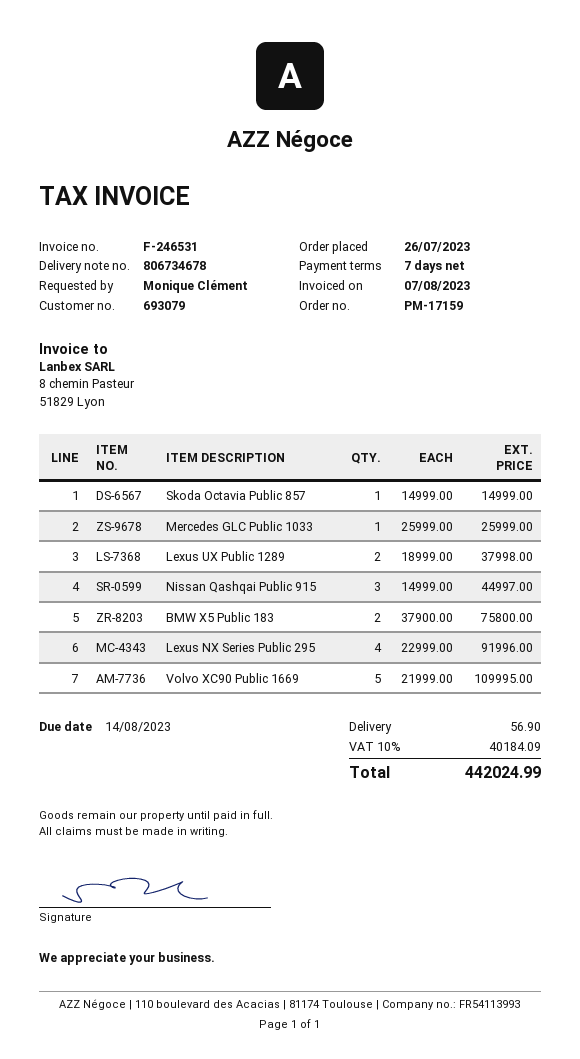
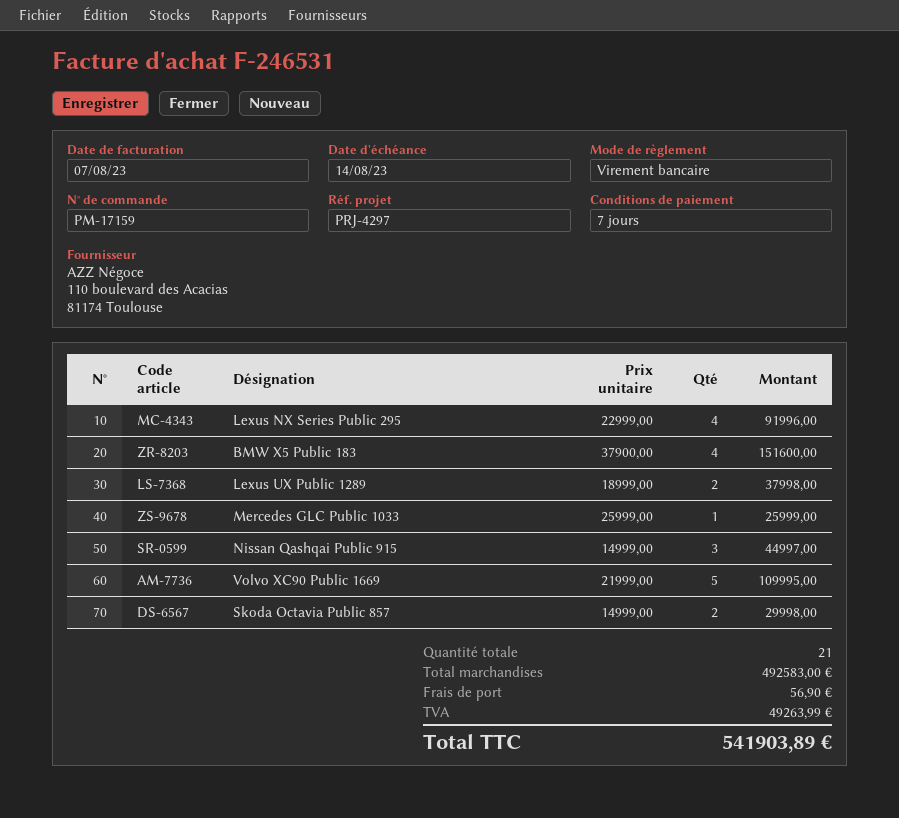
Skoda Octavia Public 857: 1 x 14999.00 = 14999.00 -> 2 x 14999.00 = 29998.00
BMW X5 Public 183: 2 x 37900.00 = 75800.00 -> 4 x 37900.00 = 151600.00
tax: 40184.09 -> 49263.99
total: 442024.99 -> 541903.89

